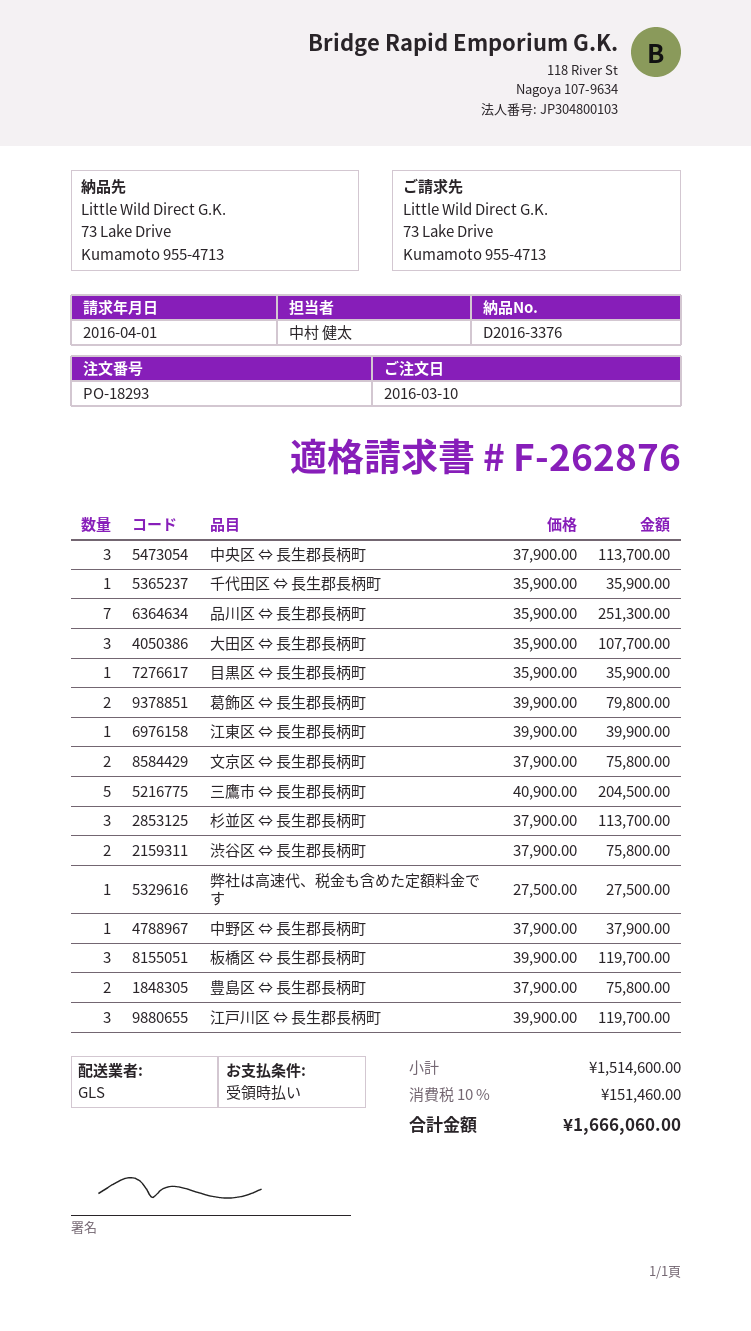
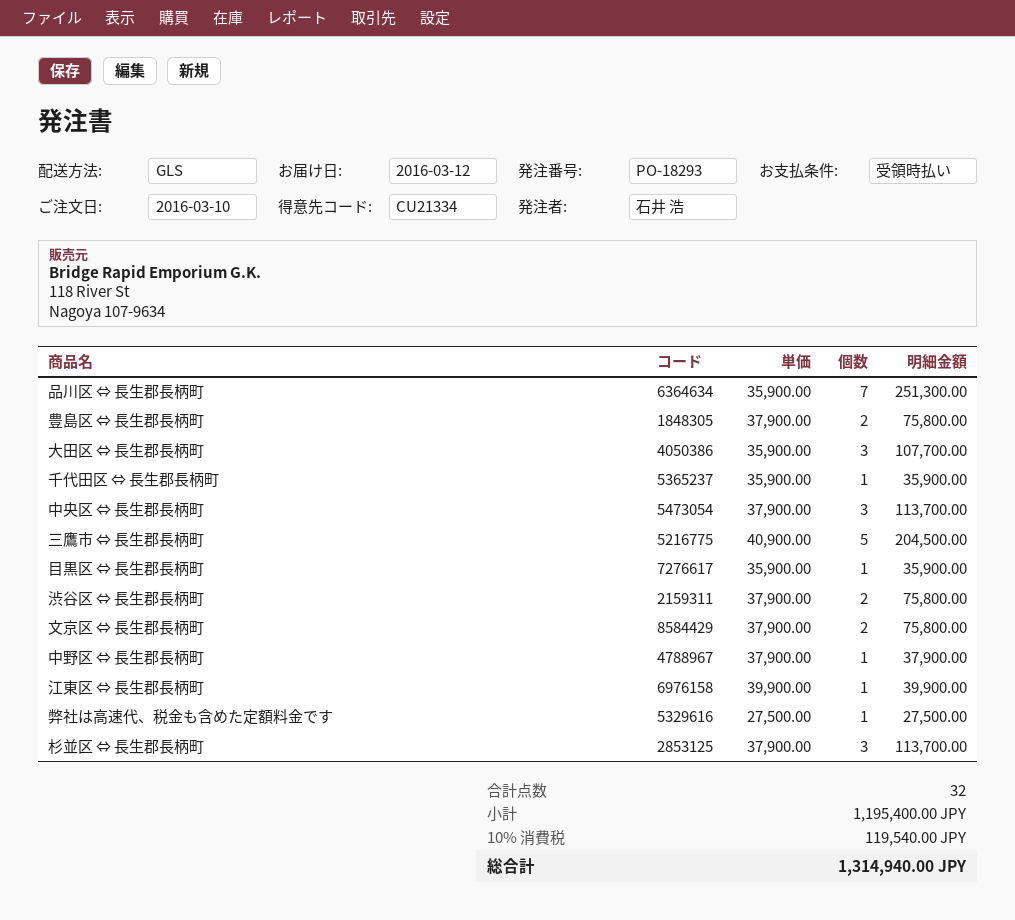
葛飾区 ⇔ 長生郡長柄町: 2 x 39900.00 = 79800.00 -> none
板橋区 ⇔ 長生郡長柄町: 3 x 39900.00 = 119700.00 -> none
江戸川区 ⇔ 長生郡長柄町: 3 x 39900.00 = 119700.00 -> none
subtotal: 1514600.00 -> 1195400.00
tax: 10% = 151460.00 -> 10% = 119540.00
total: 1666060.00 -> 1314940.00

